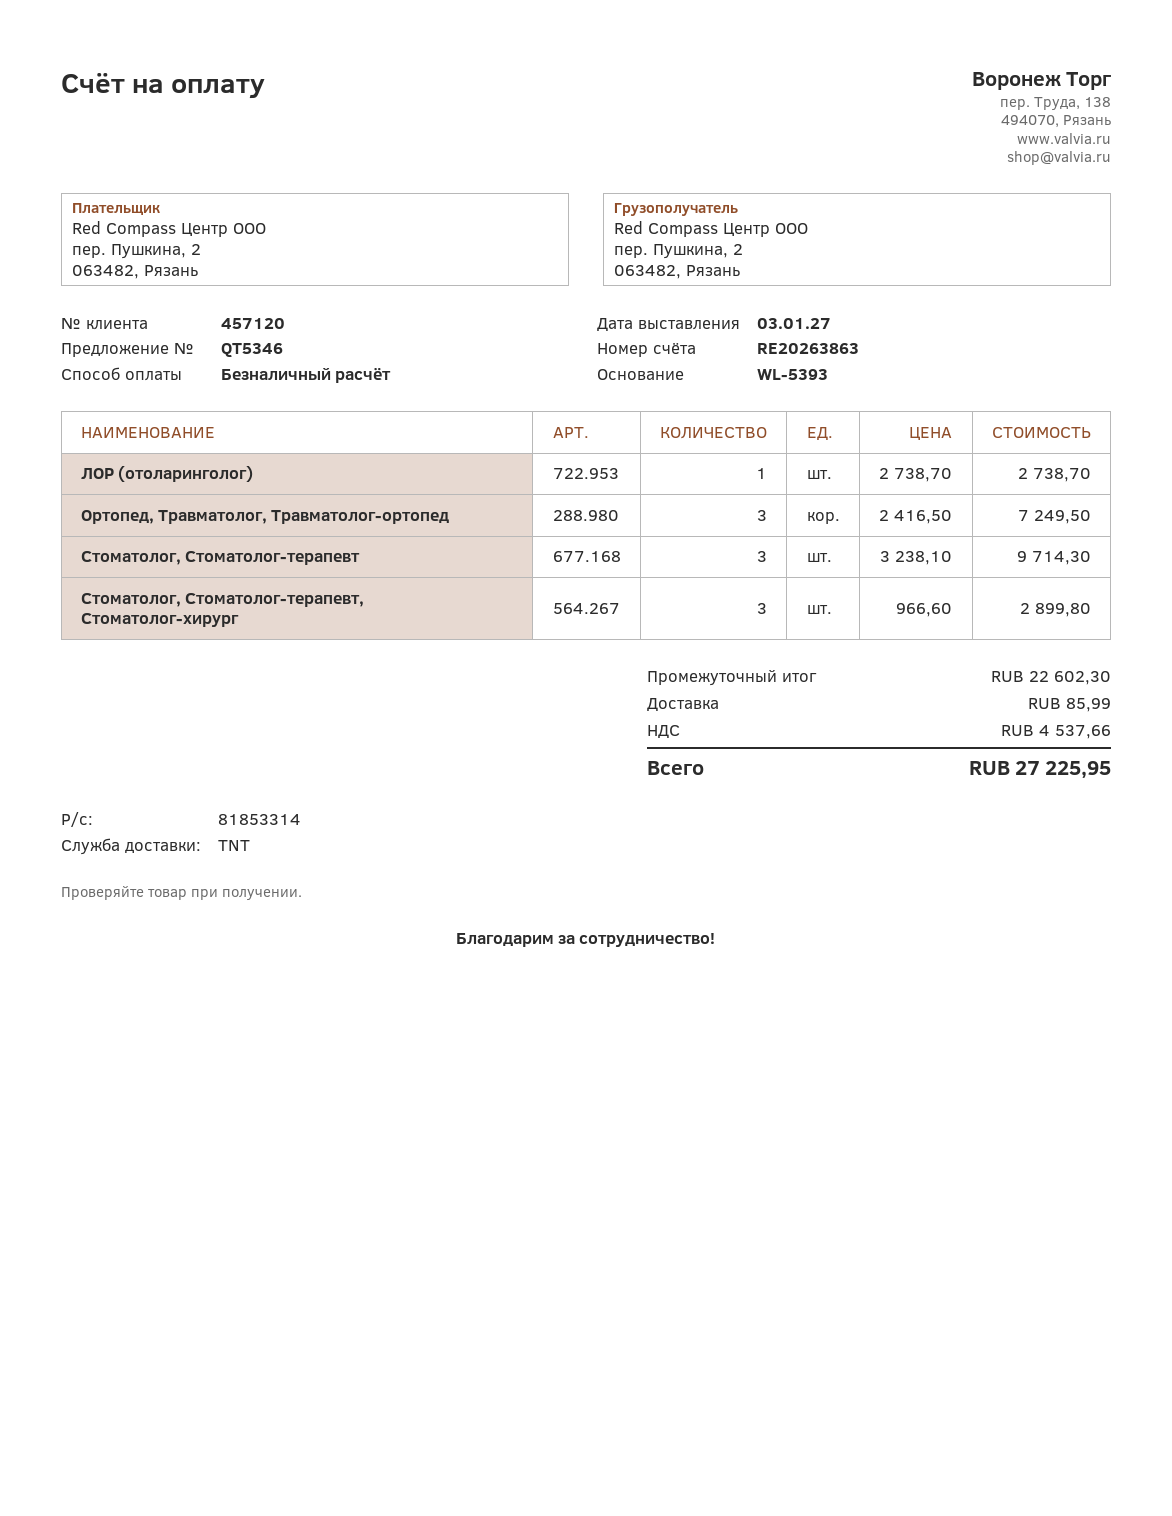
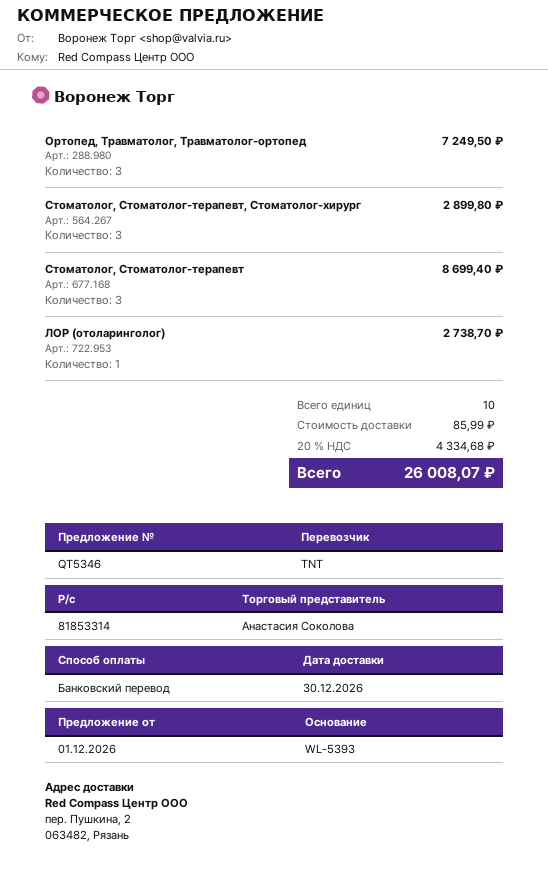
Стоматолог, Стоматолог-терапевт: 3 for 9714.30 -> 3 for 8699.40
tax: 4537.66 -> 4334.68
total: 27225.95 -> 26008.07

